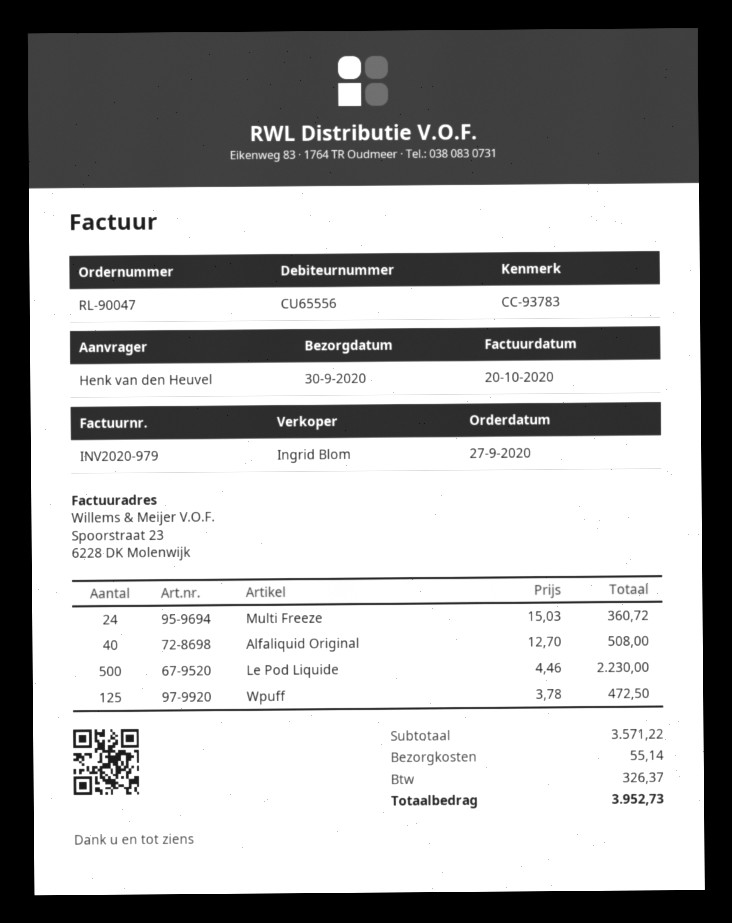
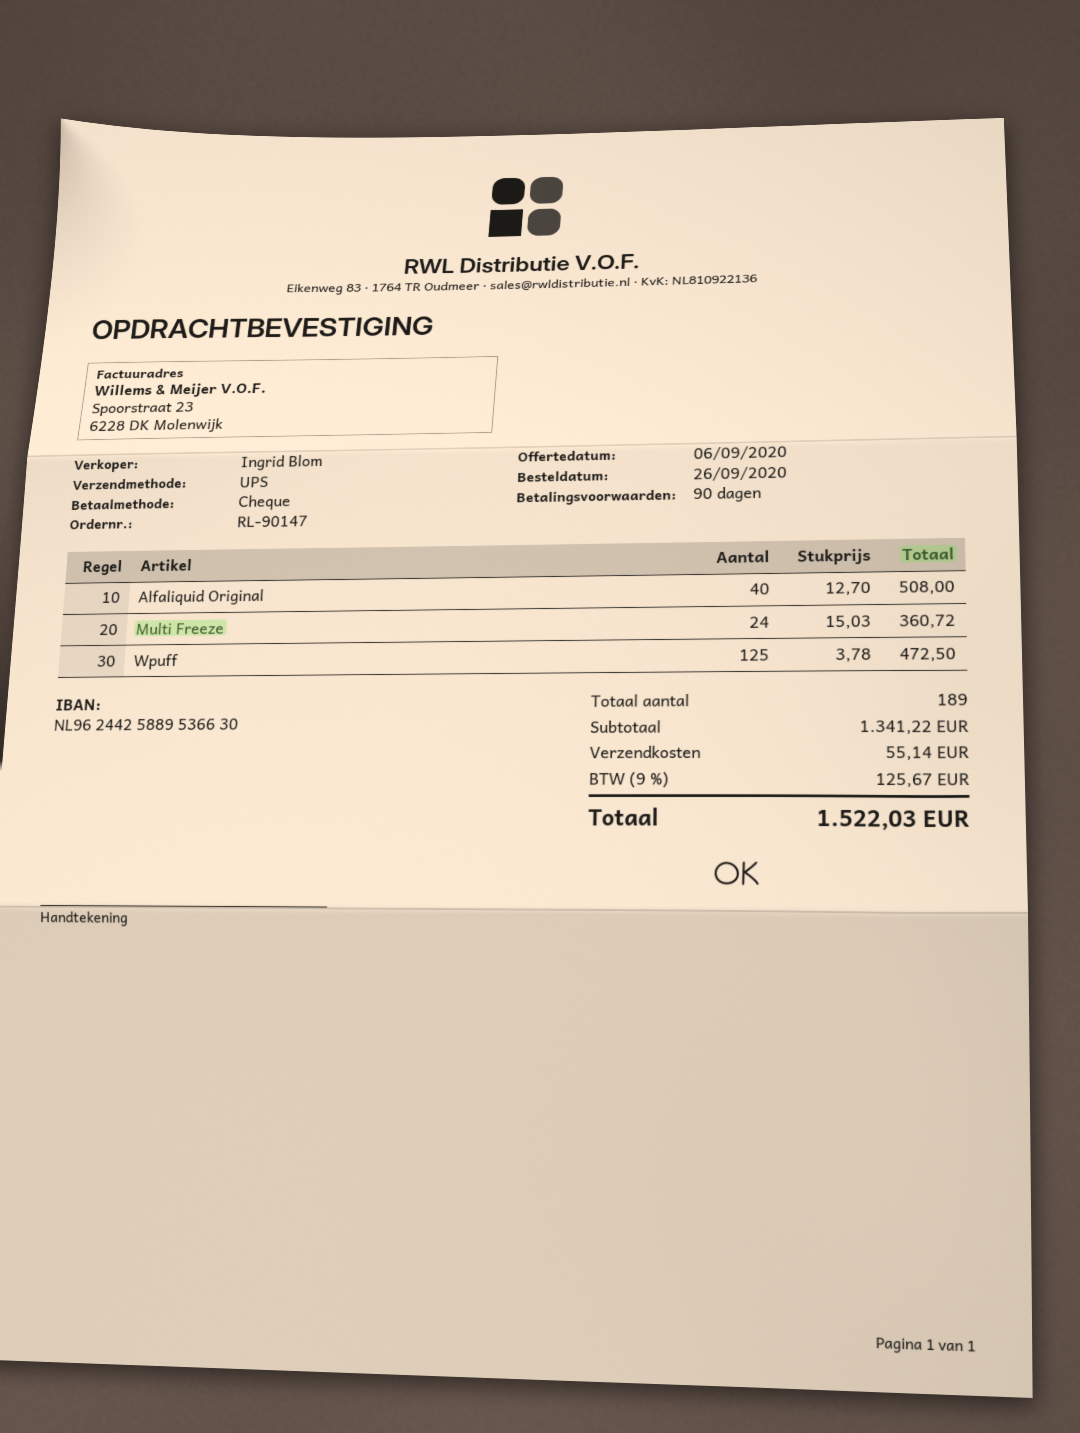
order number: RL-90047 -> RL-90147
order date: 2020-09-27 -> 2020-09-26
Le Pod Liquide: 500 x 4.46 = 2230.00 -> none
subtotal: 3571.22 -> 1341.22
tax: 326.37 -> 125.67
total: 3952.73 -> 1522.03

